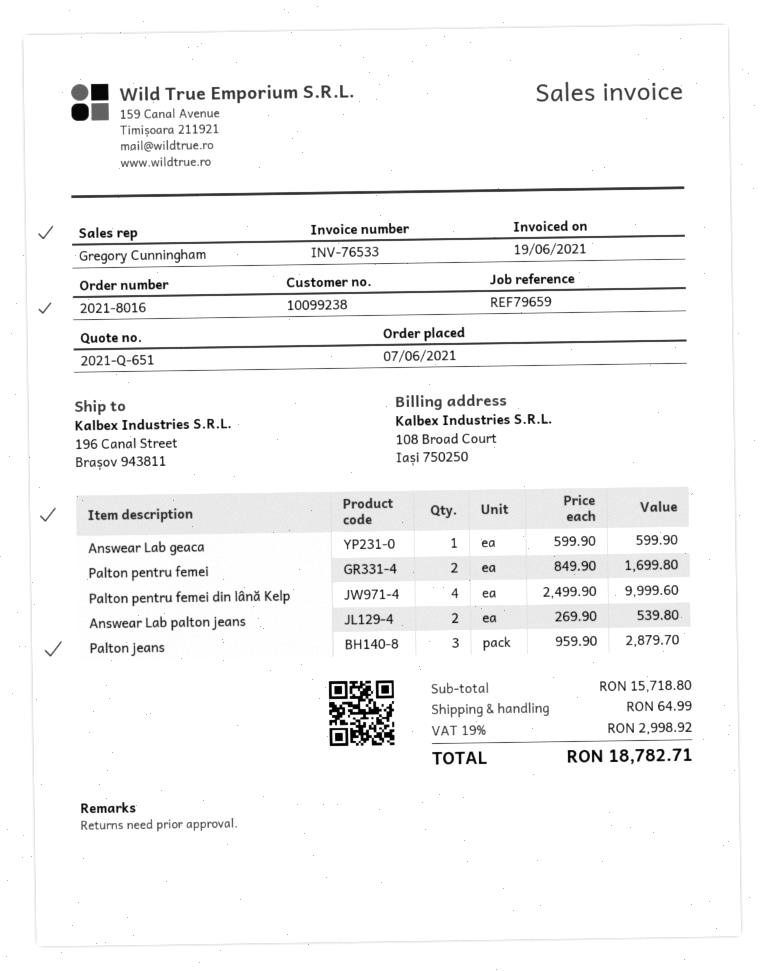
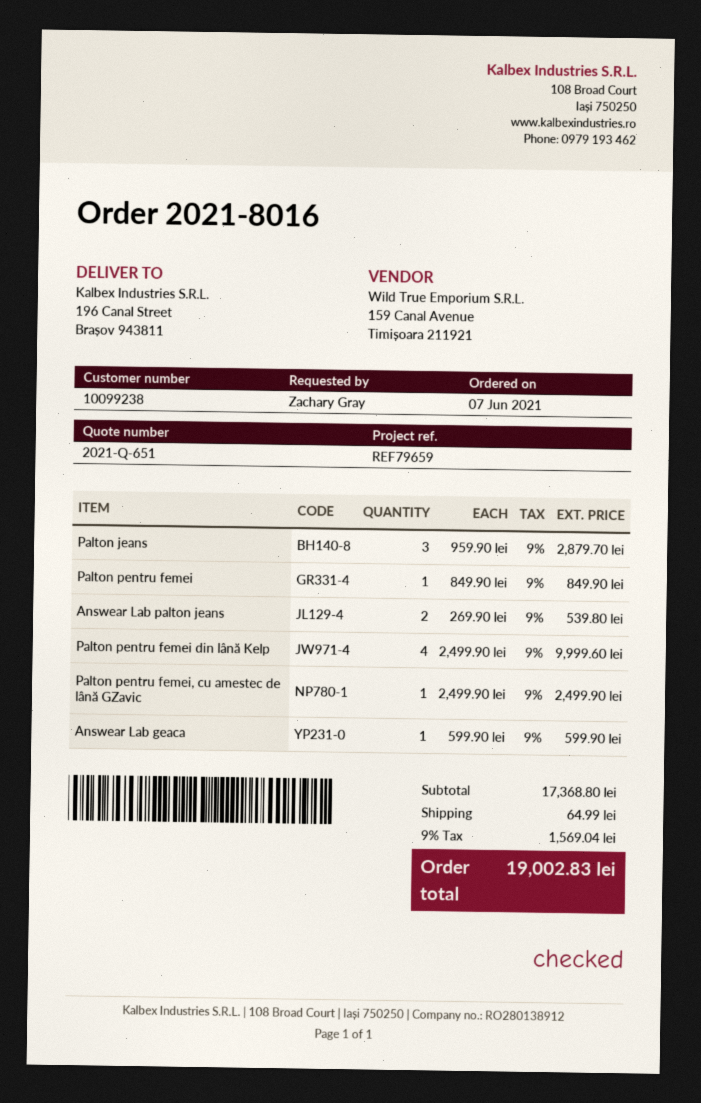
Palton pentru femei: 2 x 849.90 = 1699.80 -> 1 x 849.90 = 849.90
Palton pentru femei, cu amestec de lână GZavic: none -> 1 x 2499.90 = 2499.90
subtotal: 15718.80 -> 17368.80
tax: 19% = 2998.92 -> 9% = 1569.04
total: 18782.71 -> 19002.83

